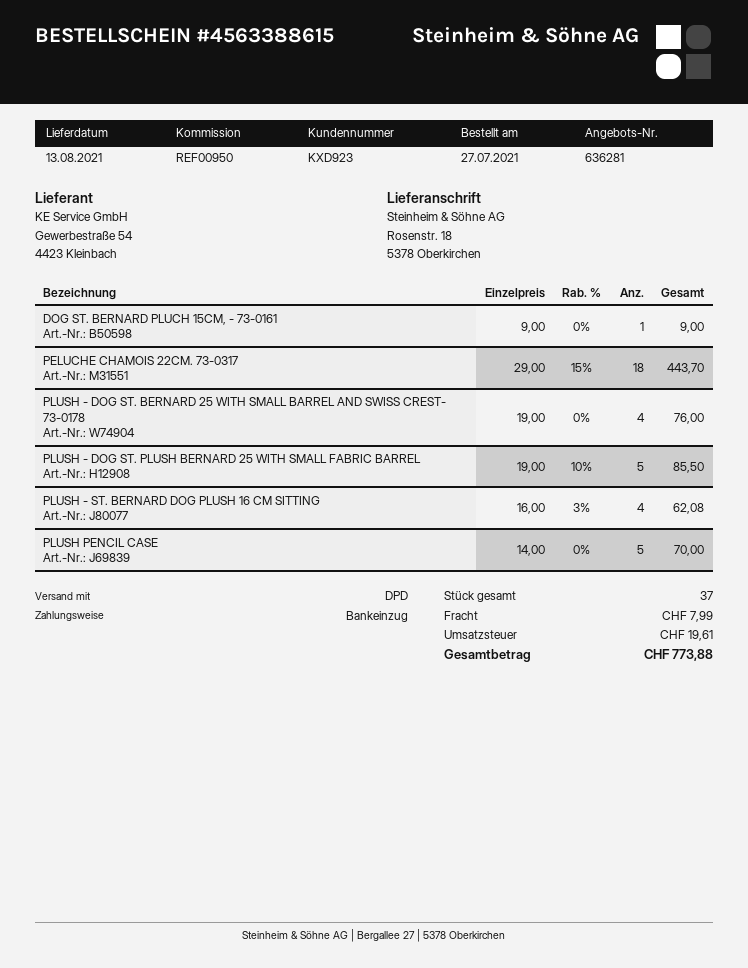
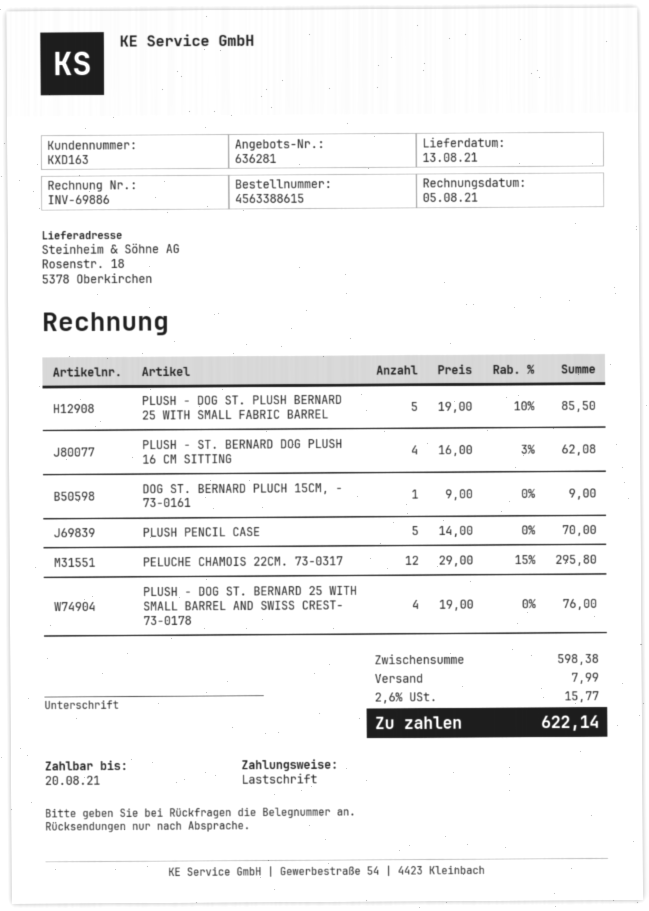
customer number: KXD923 -> KXD163
PELUCHE CHAMOIS 22CM. 73-0317: 18 x 29.00 - 15% = 443.70 -> 12 x 29.00 - 15% = 295.80
tax: 19.61 -> 15.77
total: 773.88 -> 622.14

